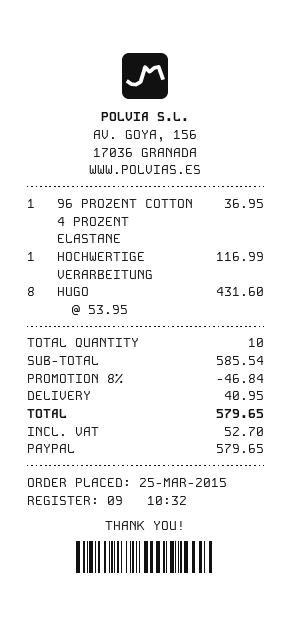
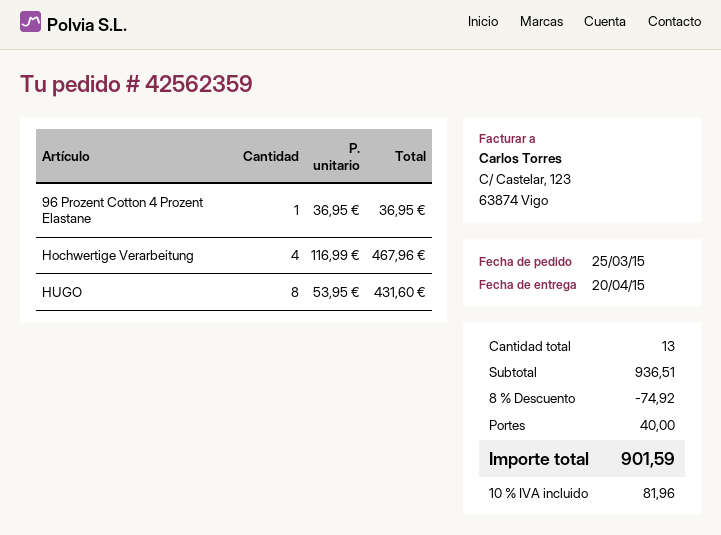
HOCHWERTIGE VERARBEITUNG: 1 x 116.99 = 116.99 -> 4 x 116.99 = 467.96
total quantity: 10 -> 13
subtotal: 585.54 -> 936.51
discount: 8% = 46.84 -> 8% = 74.92
shipping: 40.95 -> 40.00
tax: 52.70 -> 81.96
total: 579.65 -> 901.59

